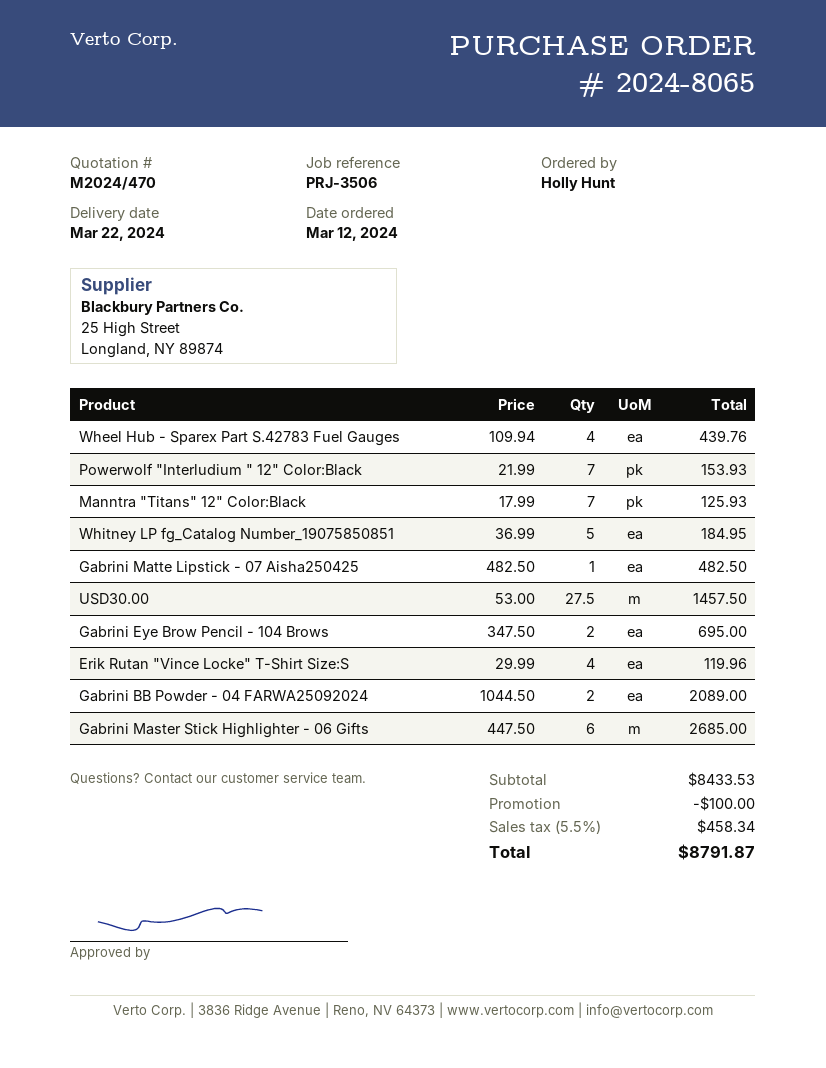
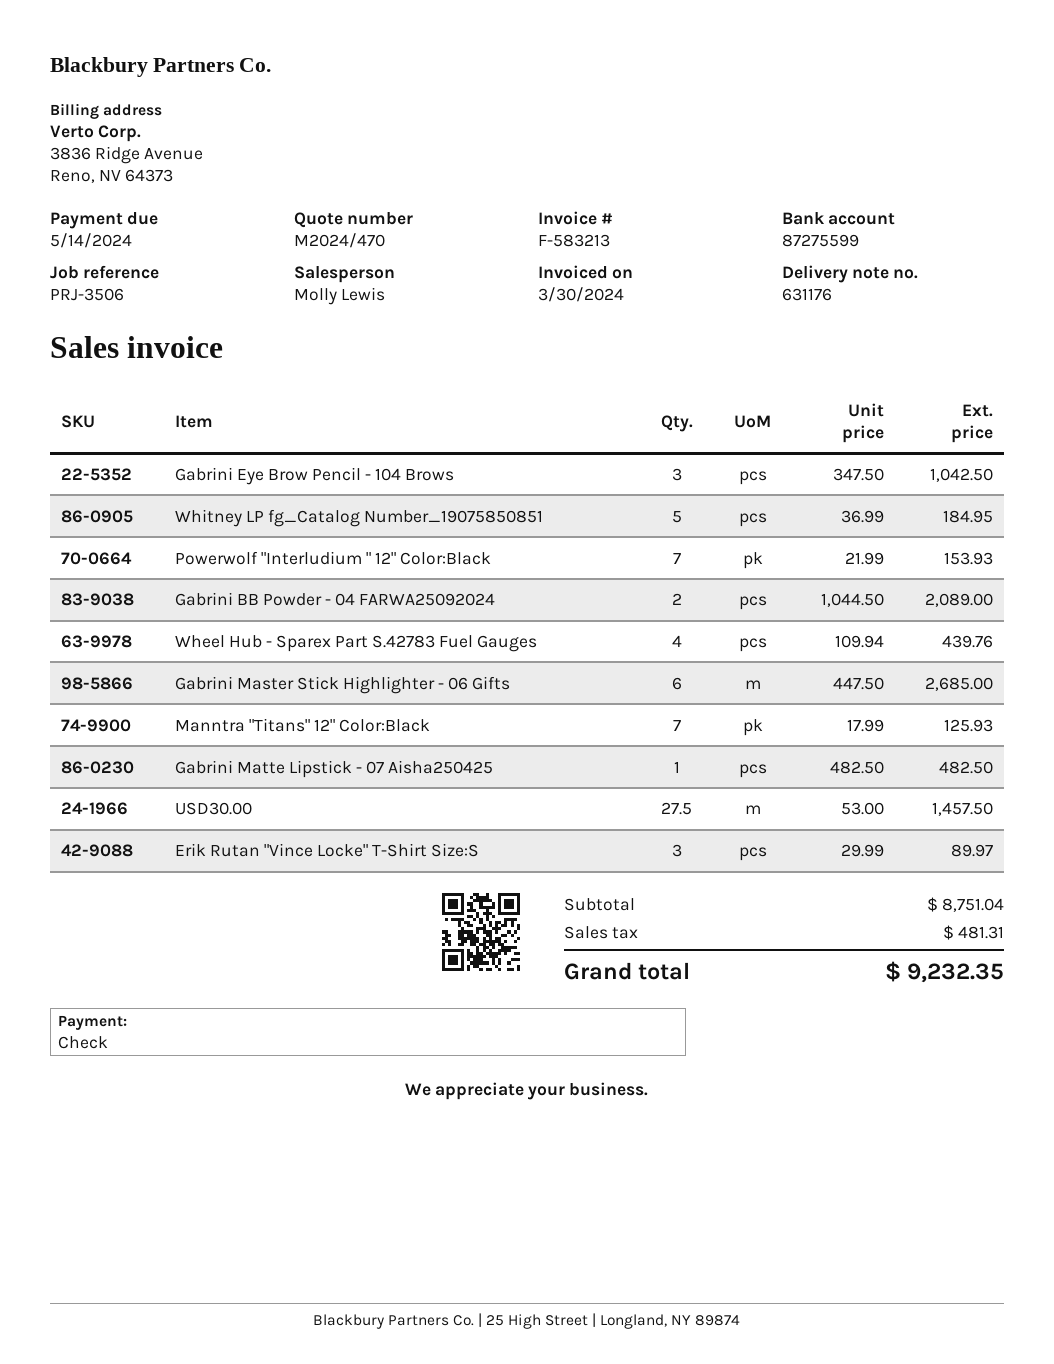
Gabrini Eye Brow Pencil - 104 Brows: 2 x 347.50 = 695.00 -> 3 x 347.50 = 1042.50
Erik Rutan "Vince Locke" T-Shirt Size:S: 4 x 29.99 = 119.96 -> 3 x 29.99 = 89.97
subtotal: 8433.53 -> 8751.04
discount: 100.00 -> none
tax: 458.34 -> 481.31
total: 8791.87 -> 9232.35

